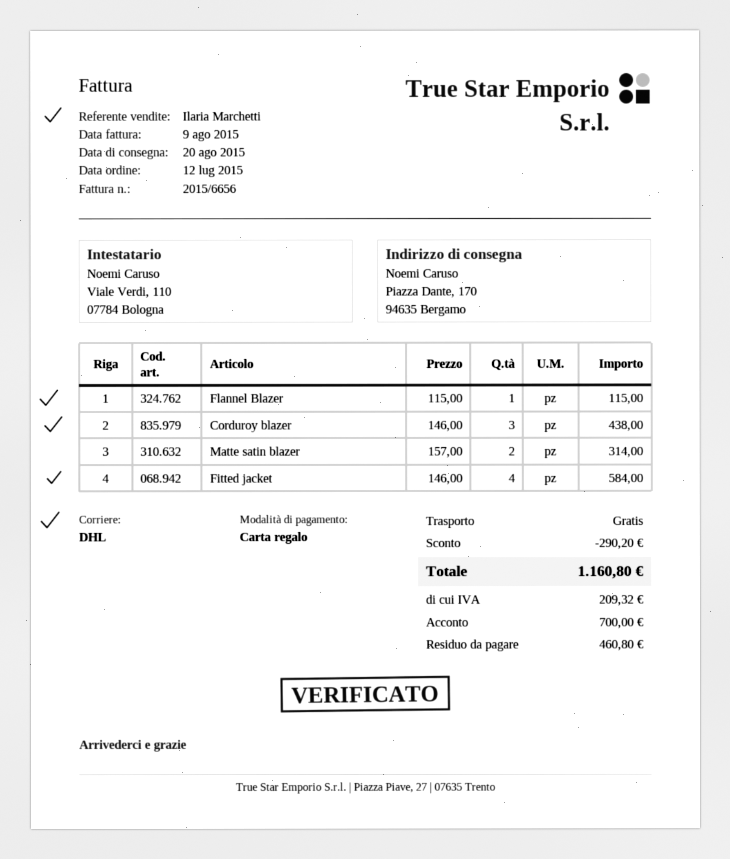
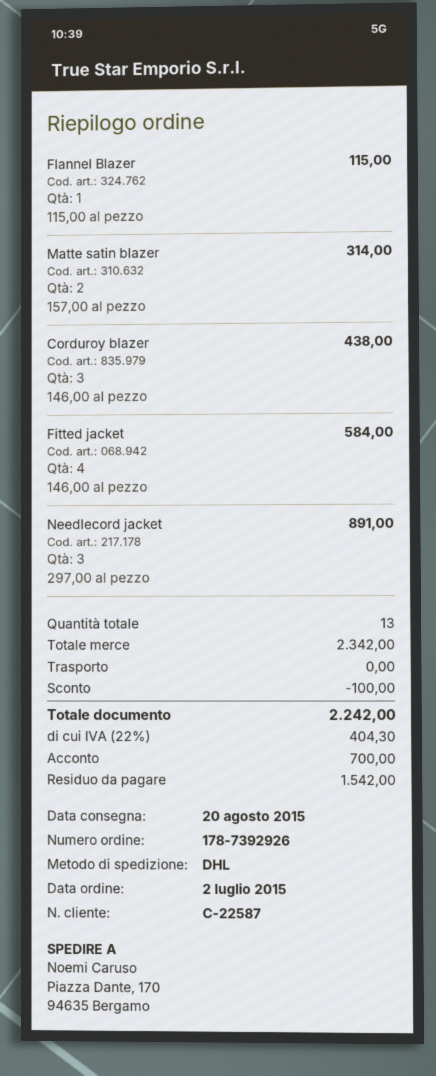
order date: 2015-07-12 -> 2015-07-02
Needlecord jacket: none -> 3 x 297.00 = 891.00
discount: 290.20 -> 100.00
tax: 209.32 -> 404.30
total: 1160.80 -> 2242.00
balance: 460.80 -> 1542.00

